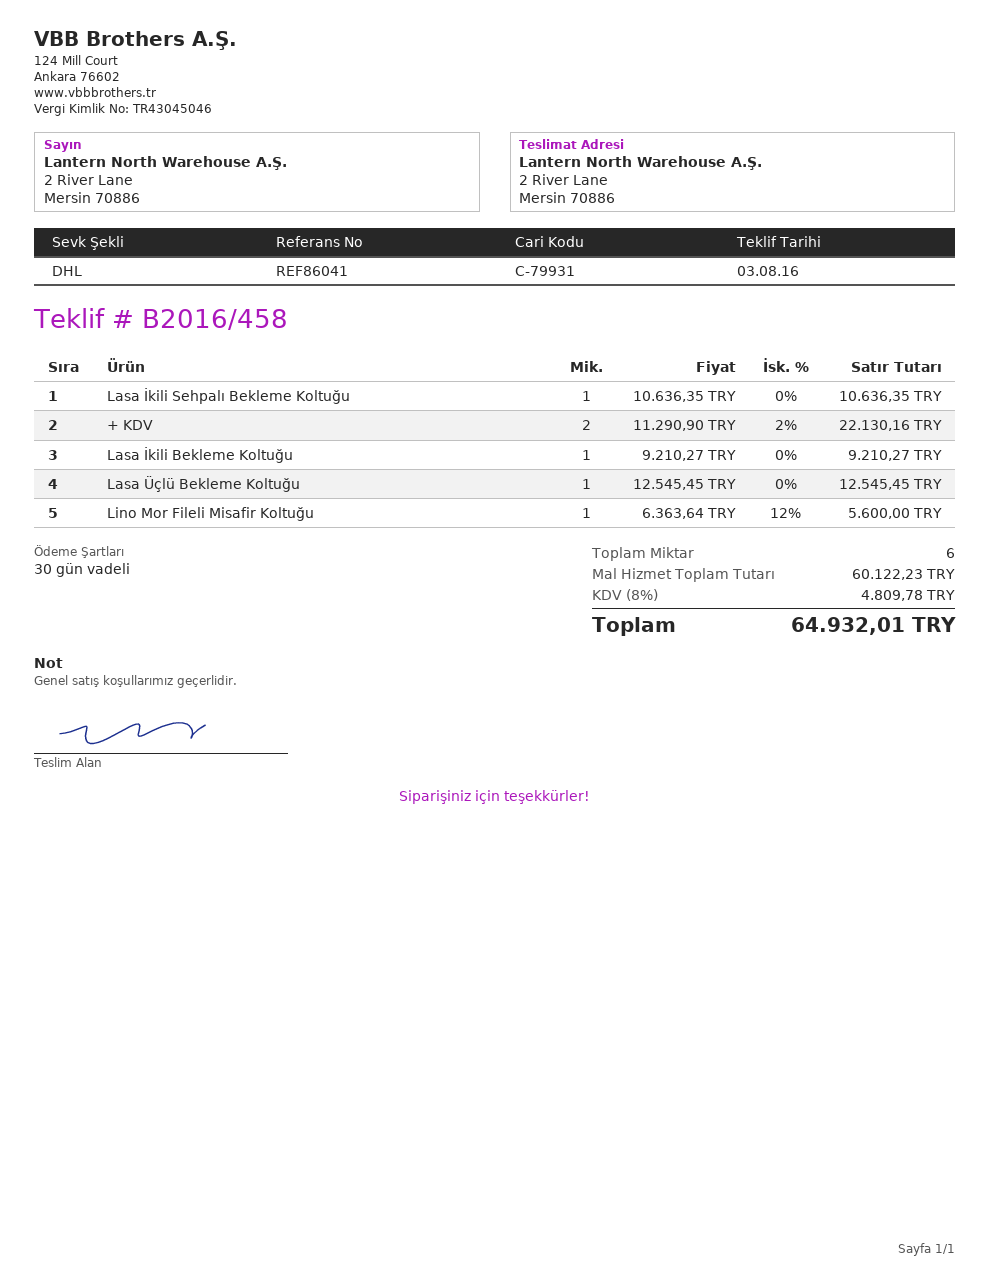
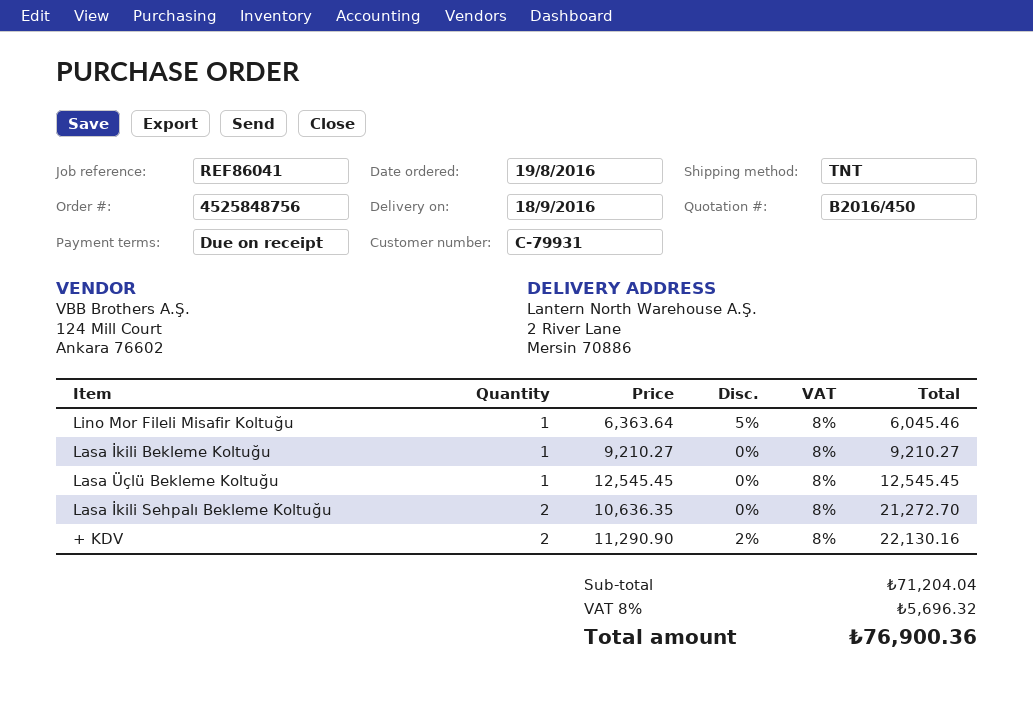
quote number: B2016/458 -> B2016/450
payment terms: 30 days -> on receipt
shipping method: DHL -> TNT
Lasa İkili Sehpalı Bekleme Koltuğu: 1 x 10636.35 = 10636.35 -> 2 x 10636.35 = 21272.70
Lino Mor Fileli Misafir Koltuğu: 1 x 6363.64 - 12% = 5600.00 -> 1 x 6363.64 - 5% = 6045.46
subtotal: 60122.23 -> 71204.04
tax: 8% = 4809.78 -> 8% = 5696.32
total: 64932.01 -> 76900.36

